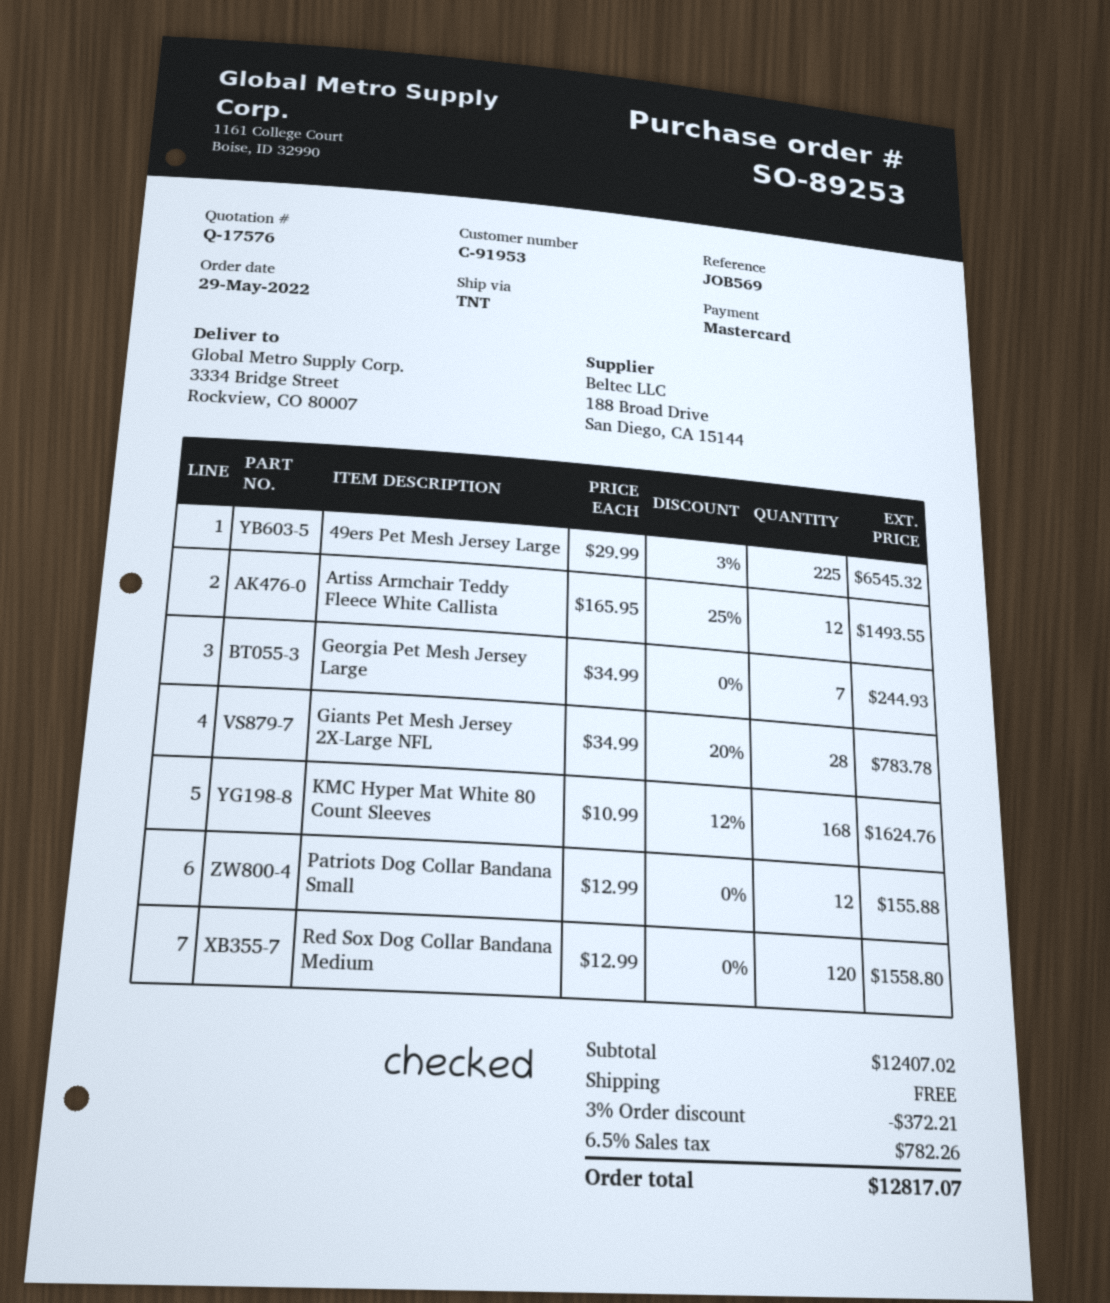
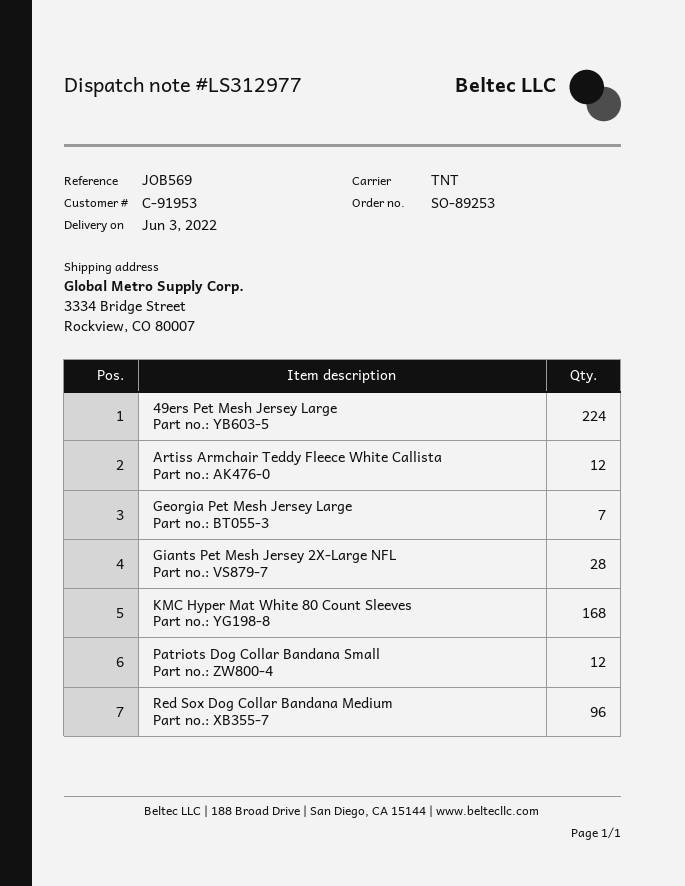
49ers Pet Mesh Jersey Large: 225 -> 224
Red Sox Dog Collar Bandana Medium: 120 -> 96

